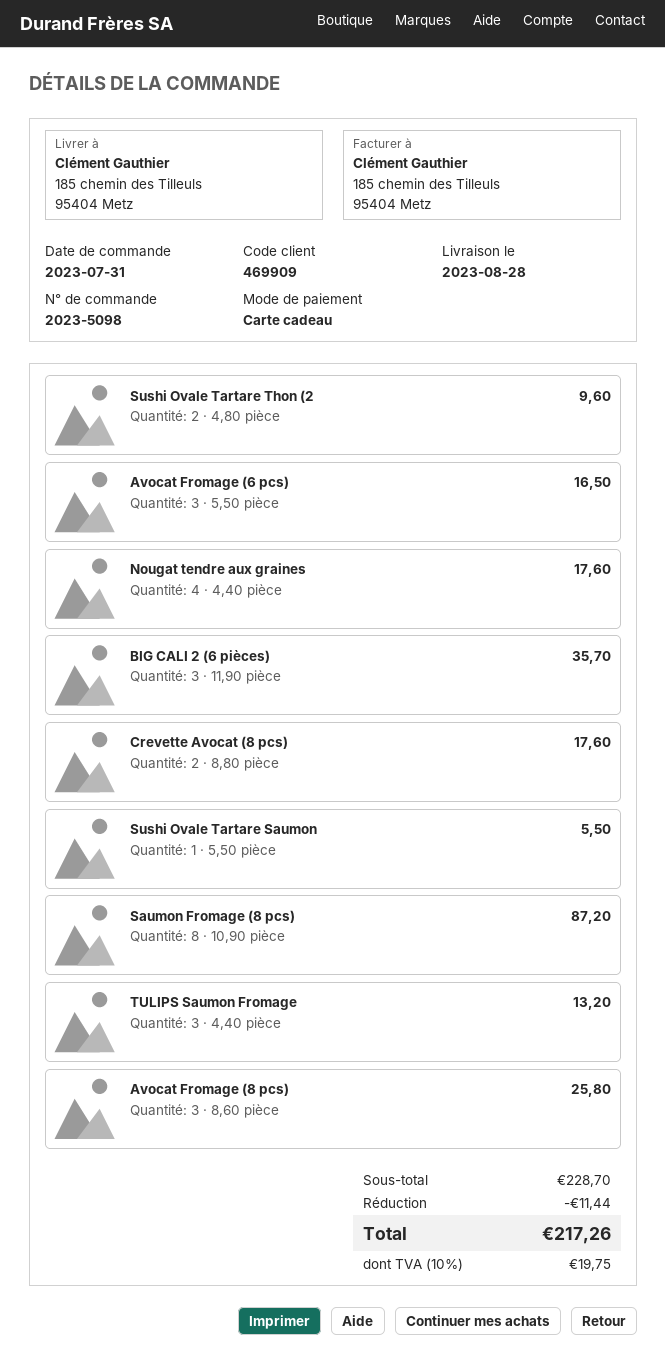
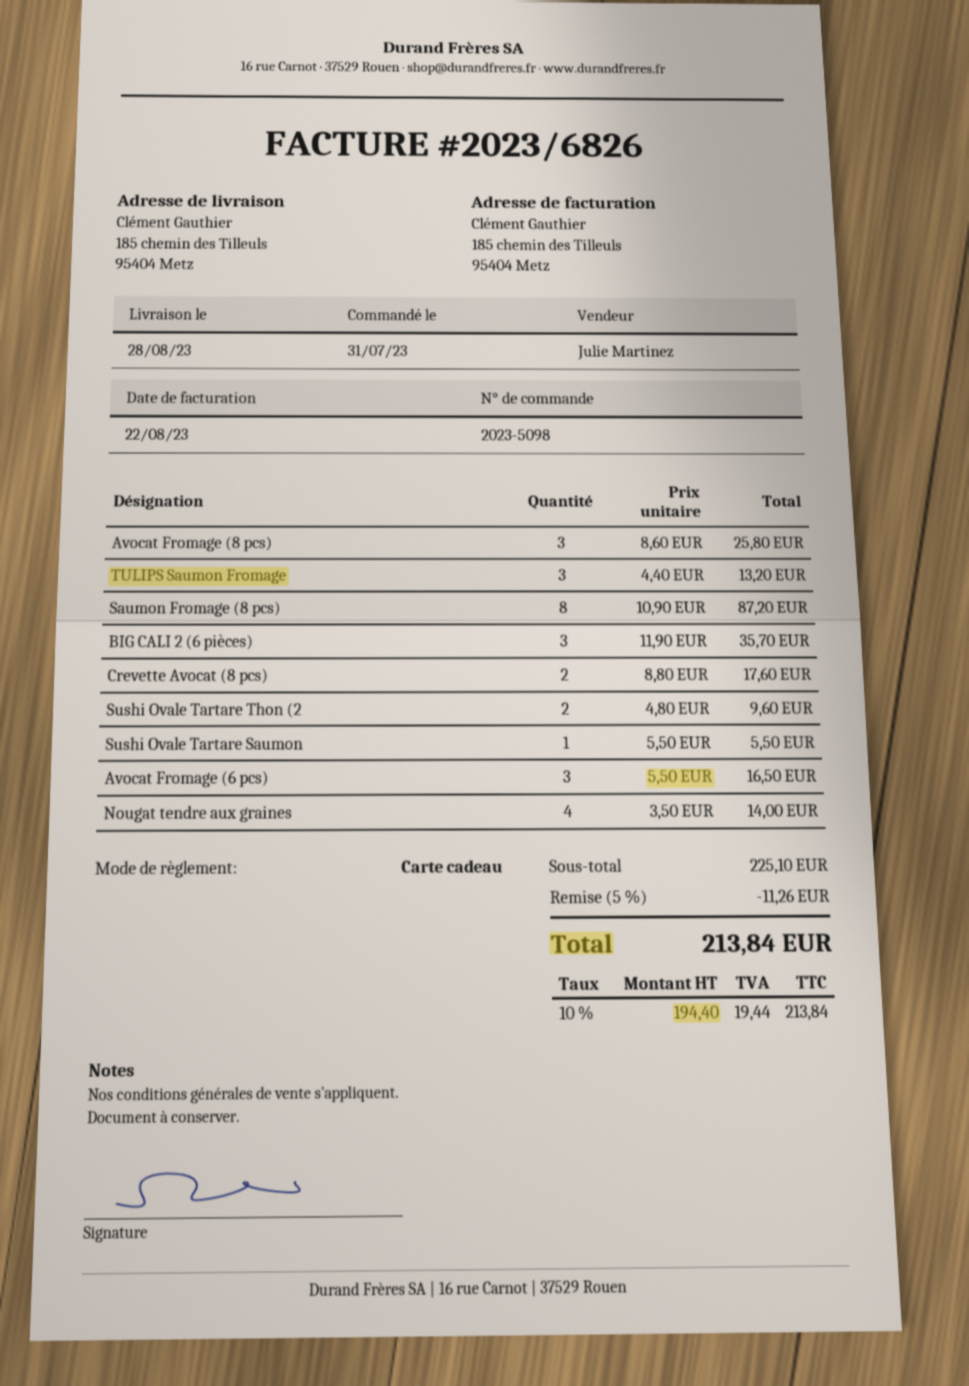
Nougat tendre aux graines: 4 x 4.40 = 17.60 -> 4 x 3.50 = 14.00
subtotal: 228.70 -> 225.10
discount: 11.44 -> 11.26
tax: 10% = 19.75 -> 10% = 19.44
total: 217.26 -> 213.84

